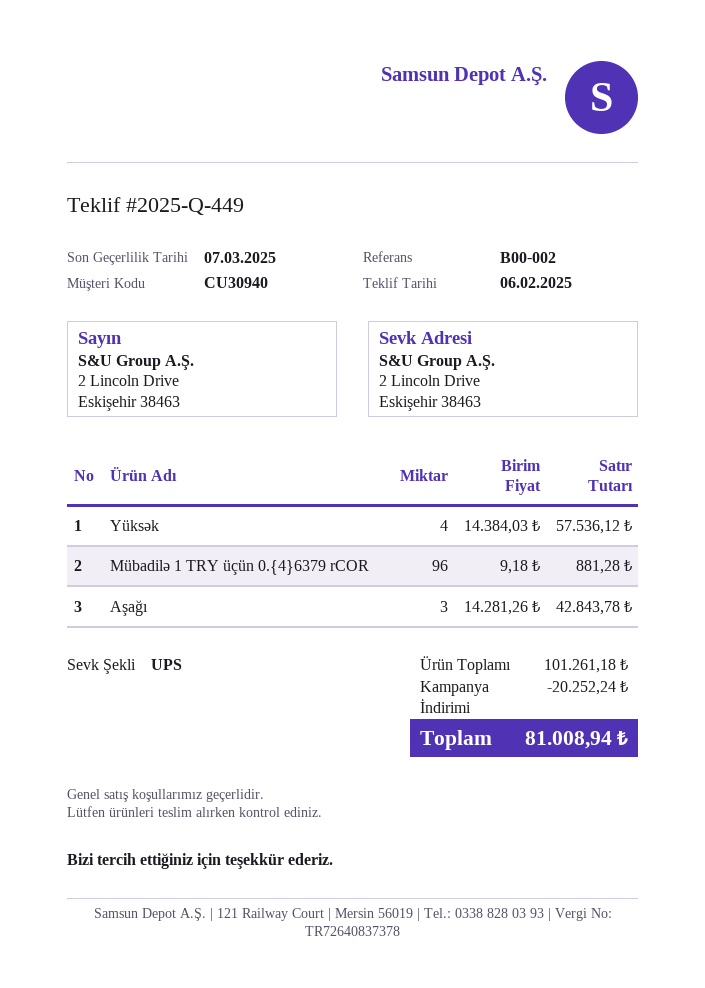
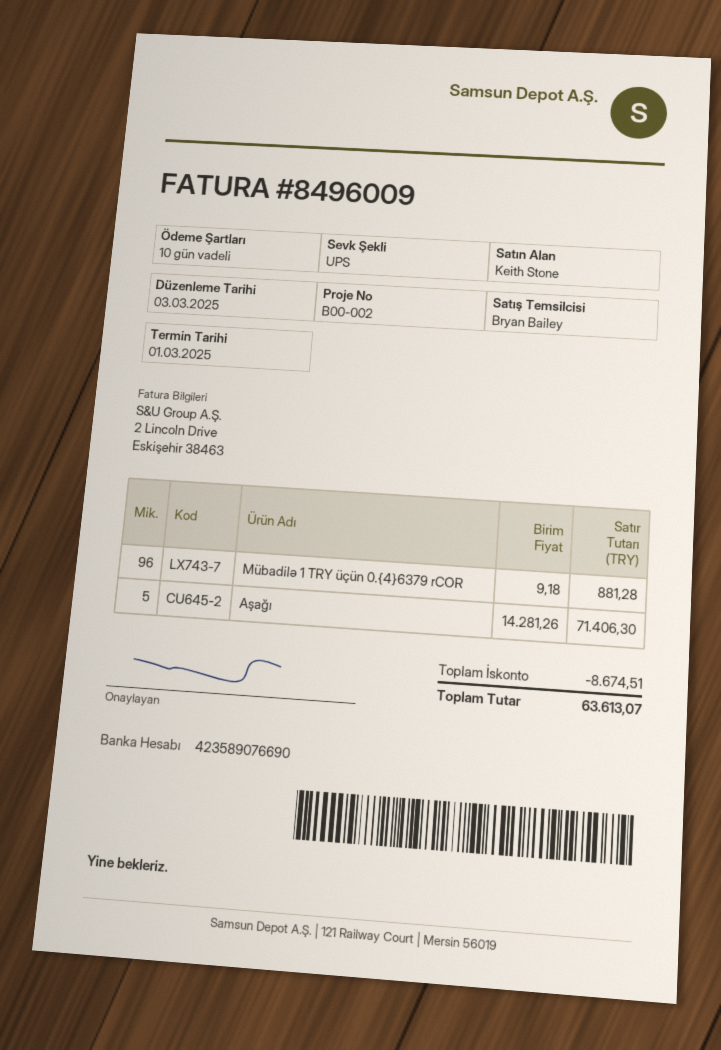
Yüksək: 4 x 14384.03 = 57536.12 -> none
Aşağı: 3 x 14281.26 = 42843.78 -> 5 x 14281.26 = 71406.30
discount: 20252.24 -> 8674.51
total: 81008.94 -> 63613.07

